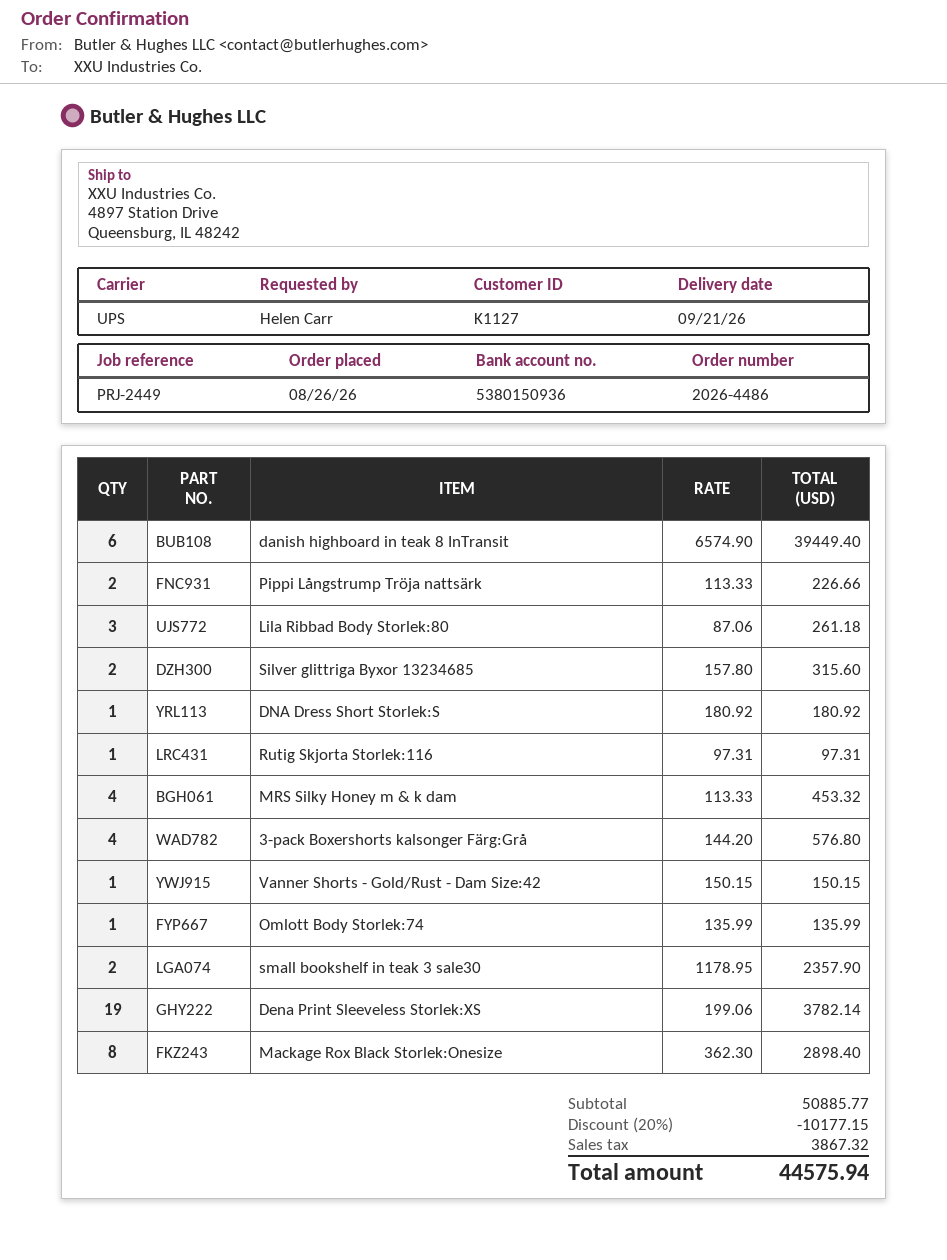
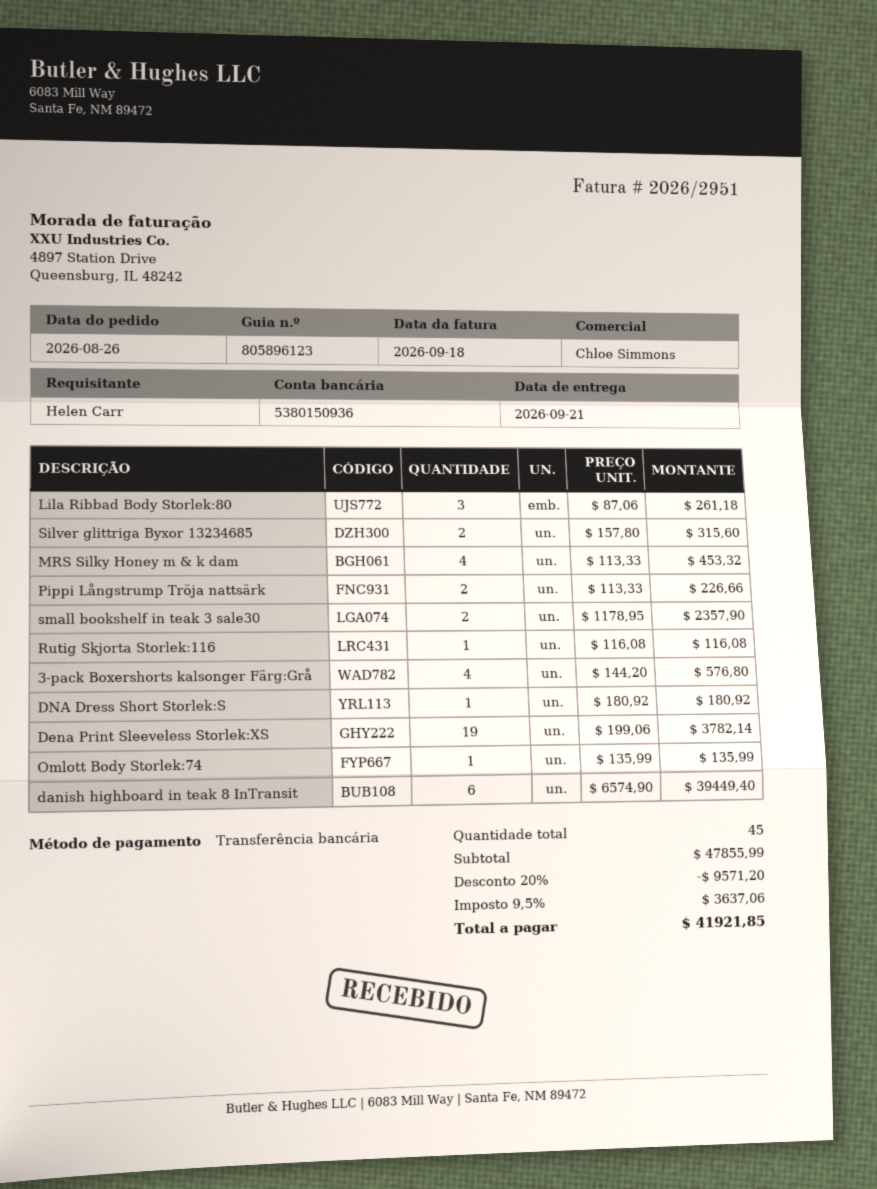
Rutig Skjorta Storlek:116: 1 x 97.31 = 97.31 -> 1 x 116.08 = 116.08
Vanner Shorts - Gold/Rust - Dam Size:42: 1 x 150.15 = 150.15 -> none
Mackage Rox Black Storlek:Onesize: 8 x 362.30 = 2898.40 -> none
subtotal: 50885.77 -> 47855.99
discount: 20% = 10177.15 -> 20% = 9571.20
tax: 3867.32 -> 3637.06
total: 44575.94 -> 41921.85

